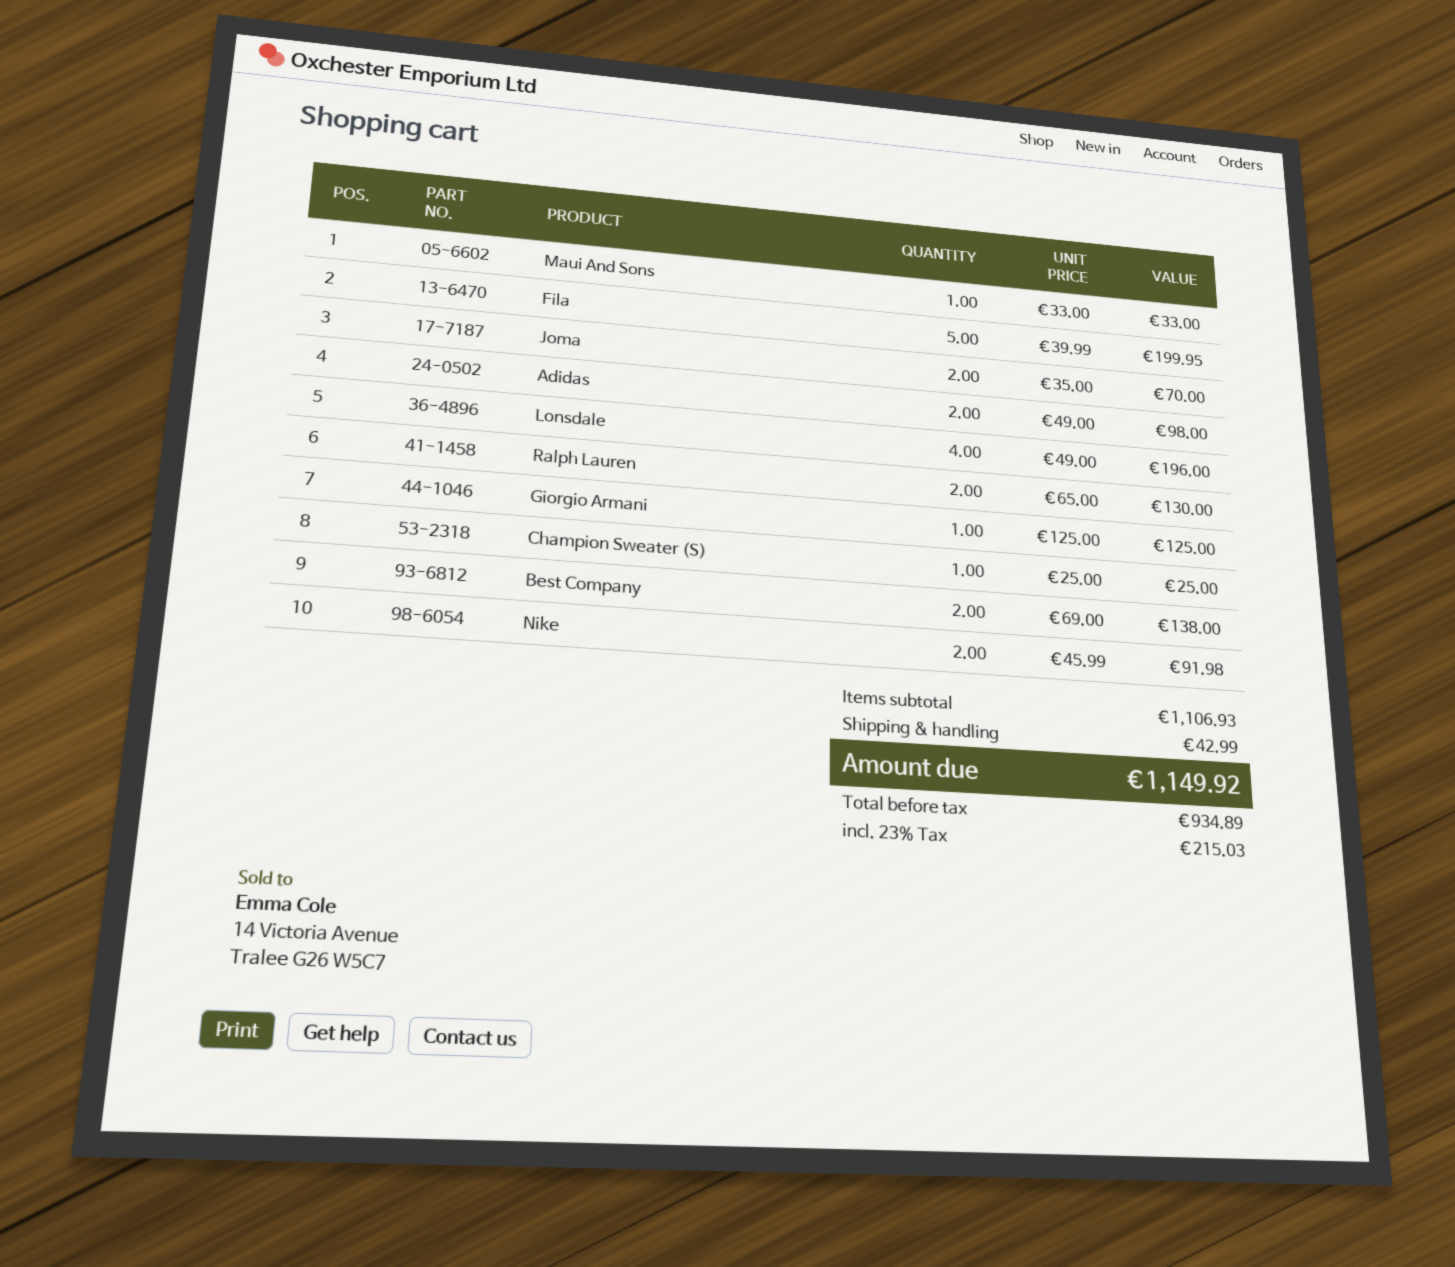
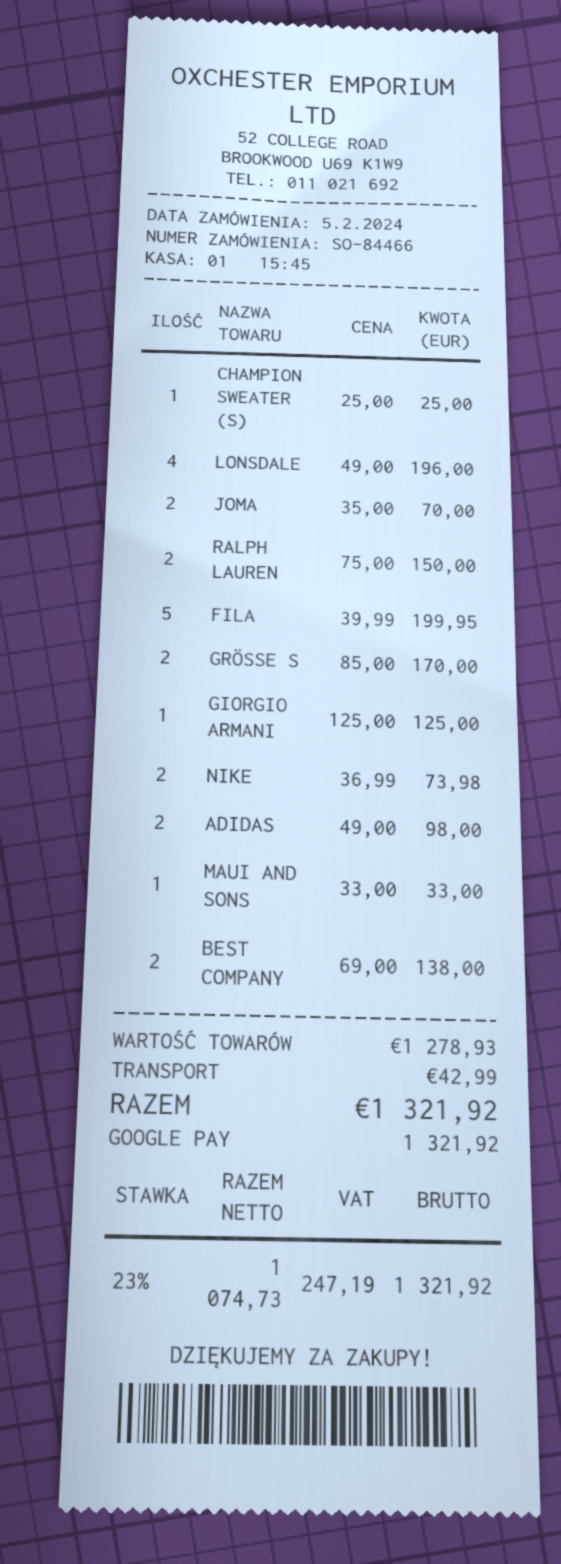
Ralph Lauren: 2 x 65.00 = 130.00 -> 2 x 75.00 = 150.00
Nike: 2 x 45.99 = 91.98 -> 2 x 36.99 = 73.98
GRÖSSE S: none -> 2 x 85.00 = 170.00
subtotal: 1106.93 -> 1278.93
net: 934.89 -> 1074.73
tax: 23% = 215.03 -> 23% = 247.19
total: 1149.92 -> 1321.92

